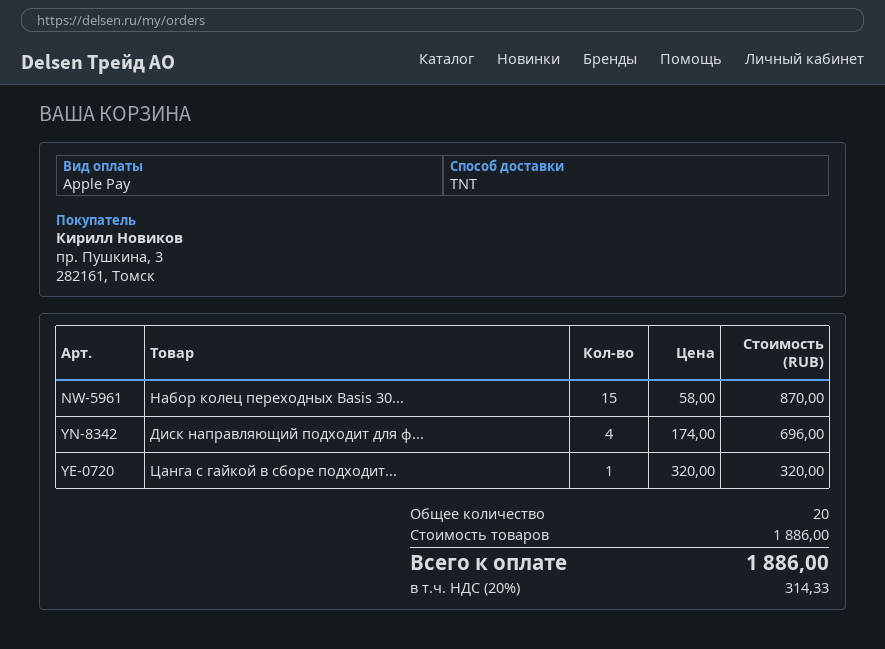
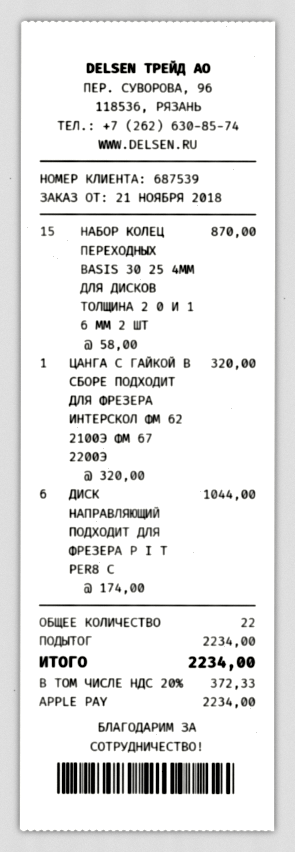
Диск направляющий подходит для ф...: 4 x 174.00 = 696.00 -> 6 x 174.00 = 1044.00
total quantity: 20 -> 22
subtotal: 1886.00 -> 2234.00
tax: 20% = 314.33 -> 20% = 372.33
total: 1886.00 -> 2234.00

